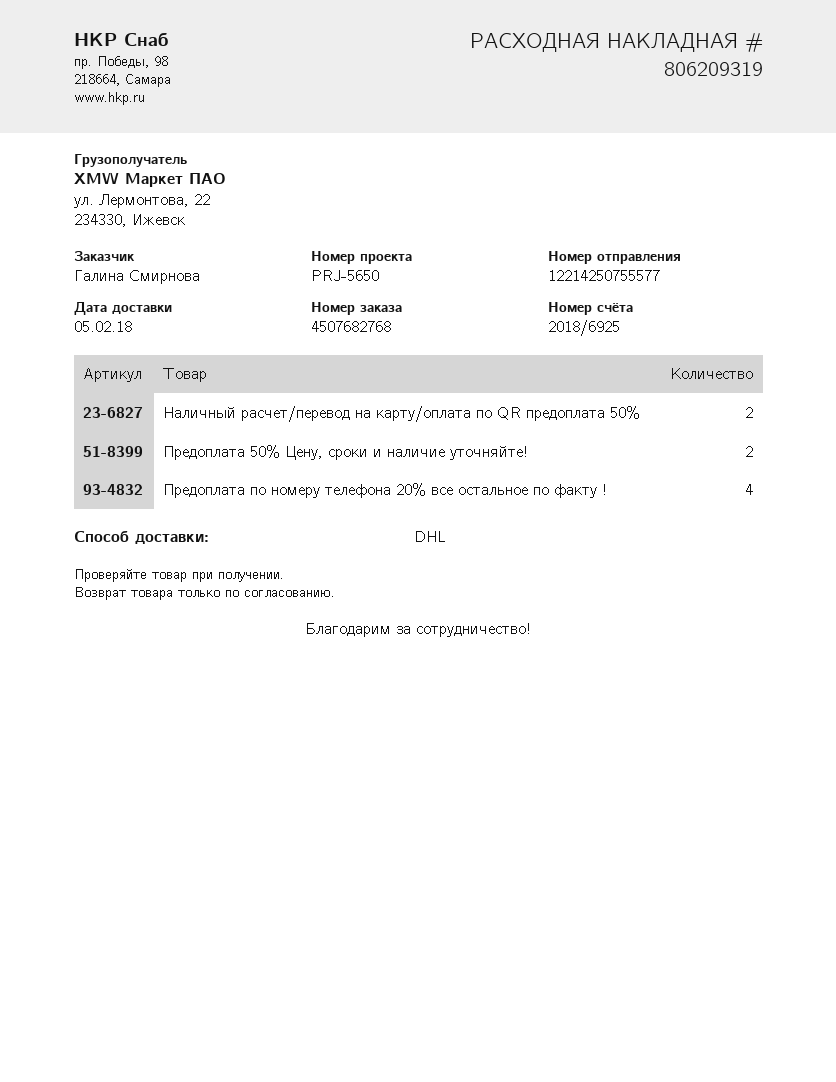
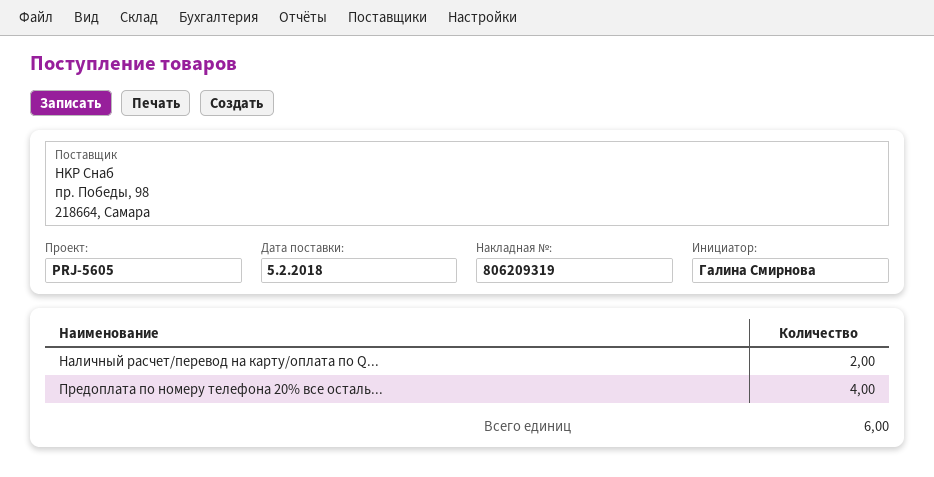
reference: PRJ-5650 -> PRJ-5605
Предоплата 50% Цену, сроки и наличие уточняйте!: 2 -> none

